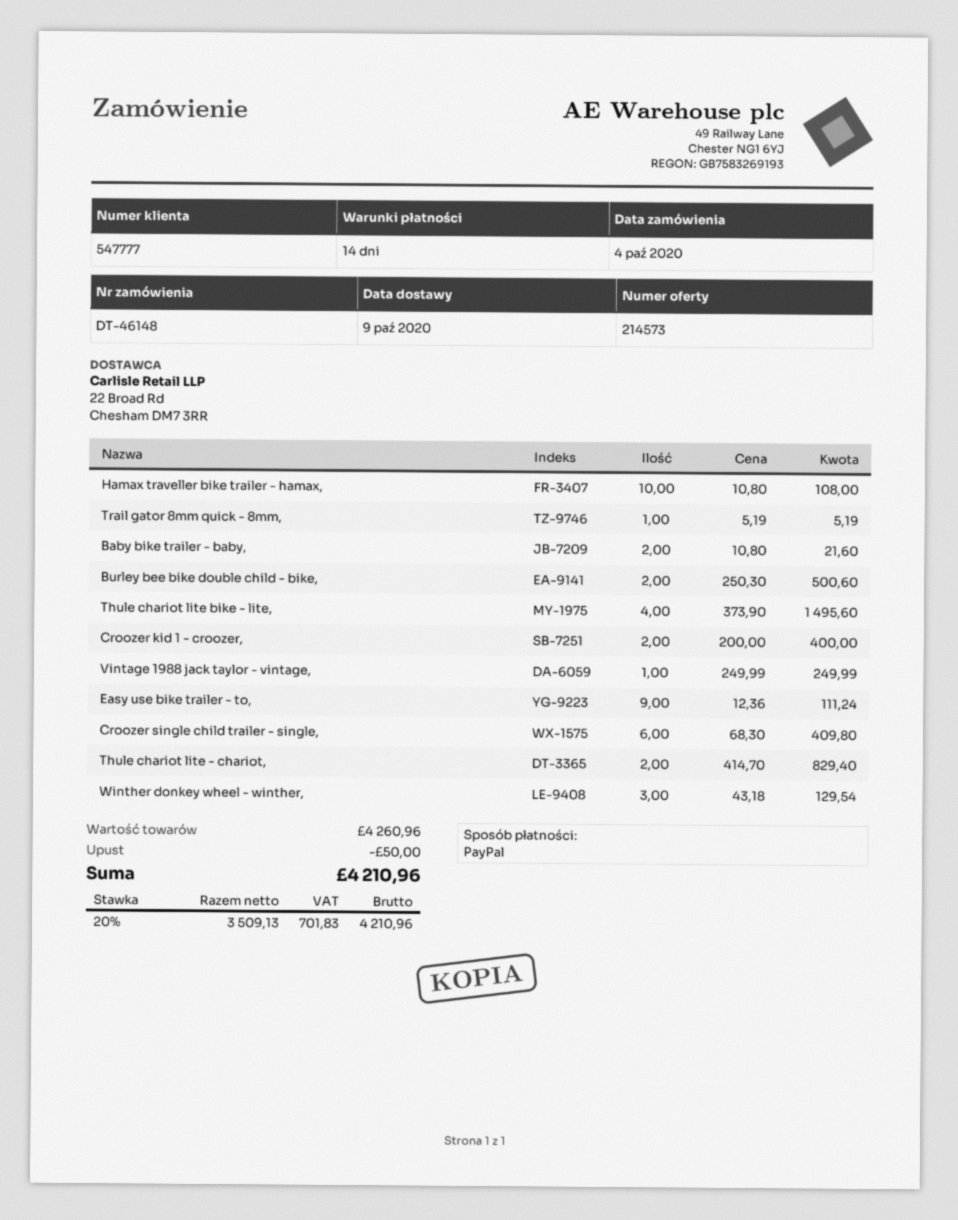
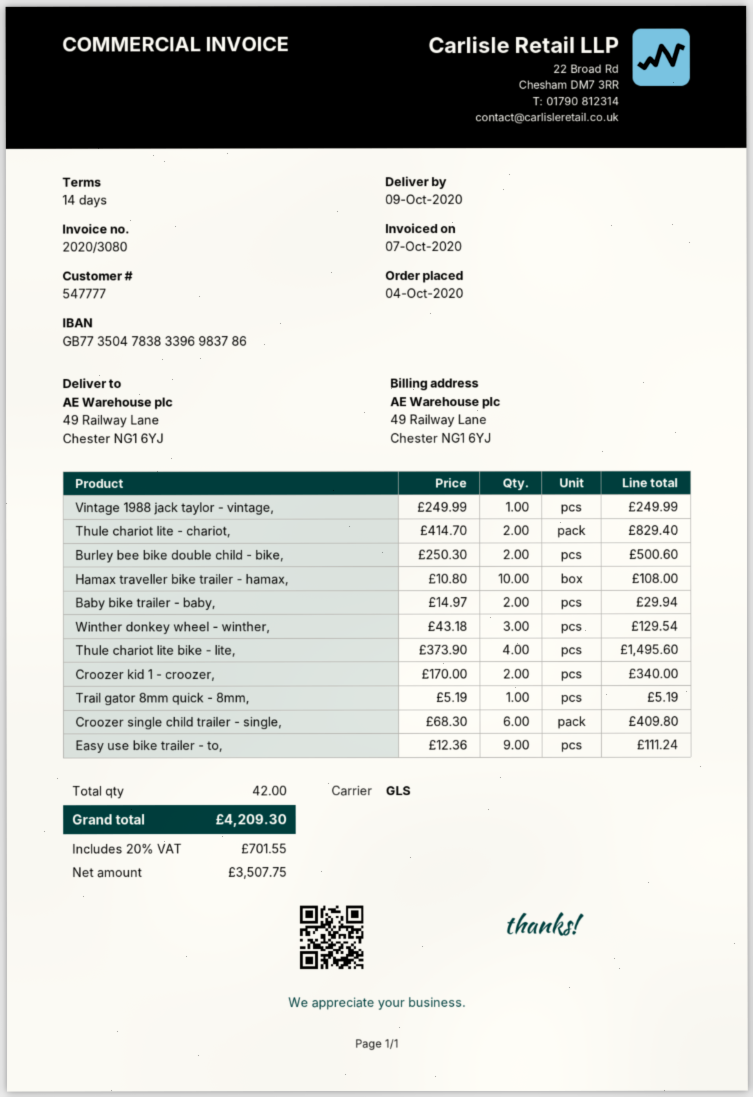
Baby bike trailer - baby,: 2 x 10.80 = 21.60 -> 2 x 14.97 = 29.94
Croozer kid 1 - croozer,: 2 x 200.00 = 400.00 -> 2 x 170.00 = 340.00
discount: 50.00 -> none
net: 3509.13 -> 3507.75
tax: 20% = 701.83 -> 20% = 701.55
total: 4210.96 -> 4209.30

